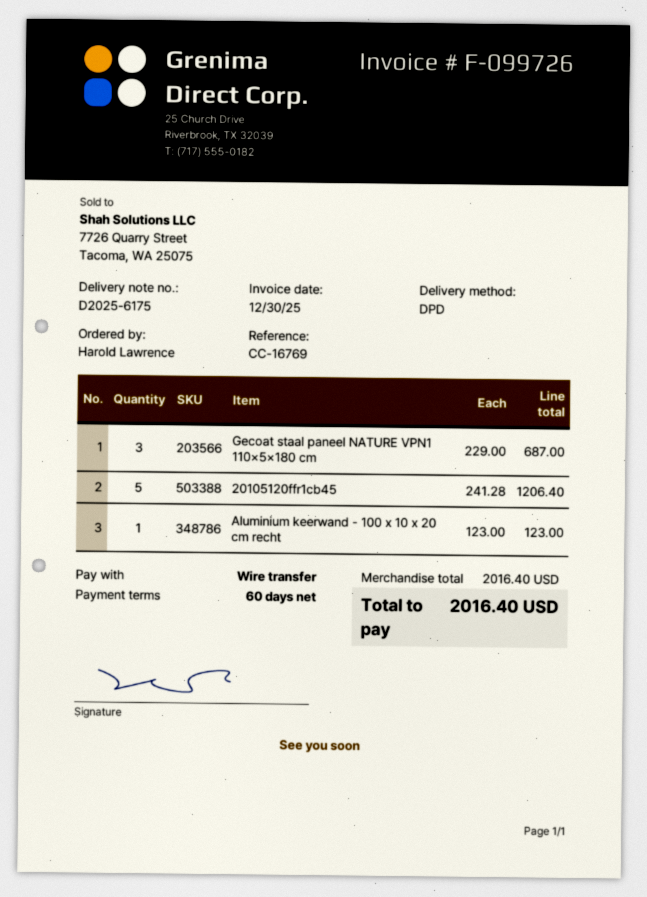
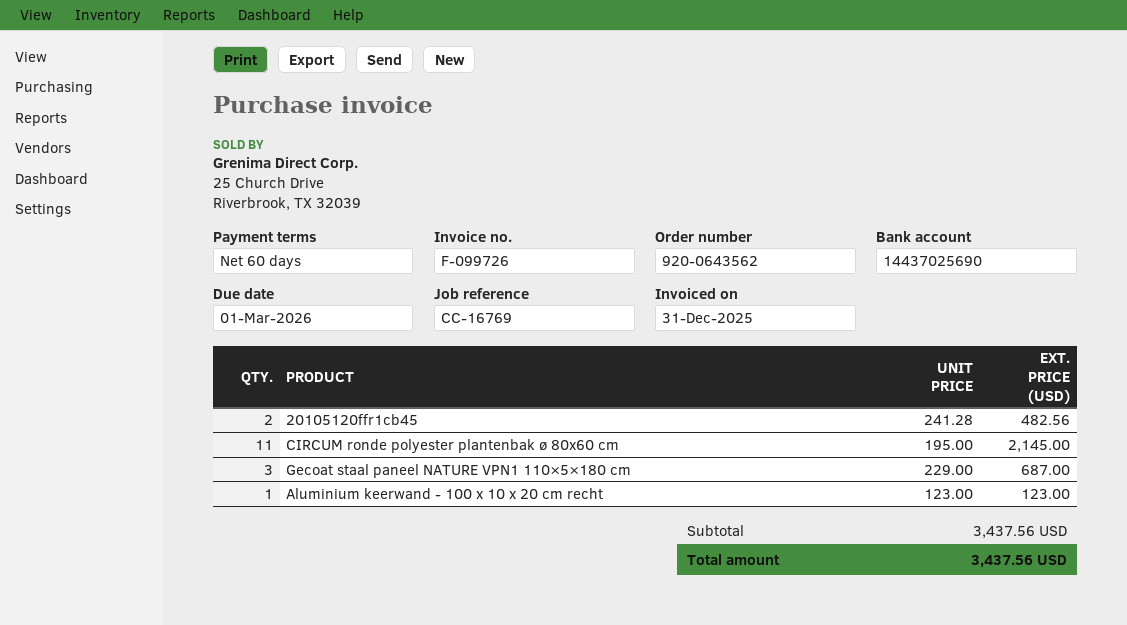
invoice date: 2025-12-30 -> 2025-12-31
20105120ffr1cb45: 5 x 241.28 = 1206.40 -> 2 x 241.28 = 482.56
CIRCUM ronde polyester plantenbak ø 80x60 cm: none -> 11 x 195.00 = 2145.00
subtotal: 2016.40 -> 3437.56
total: 2016.40 -> 3437.56

